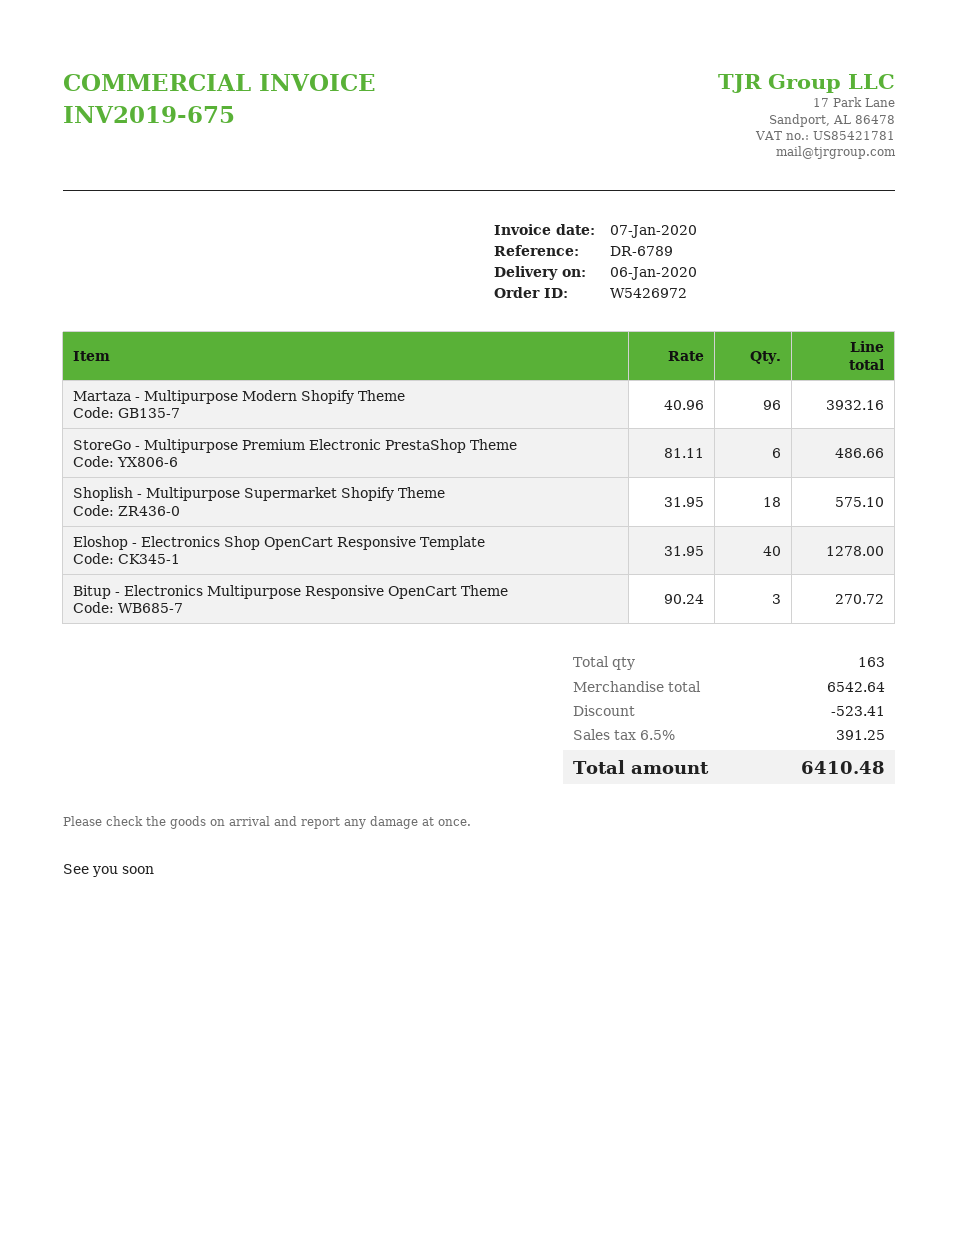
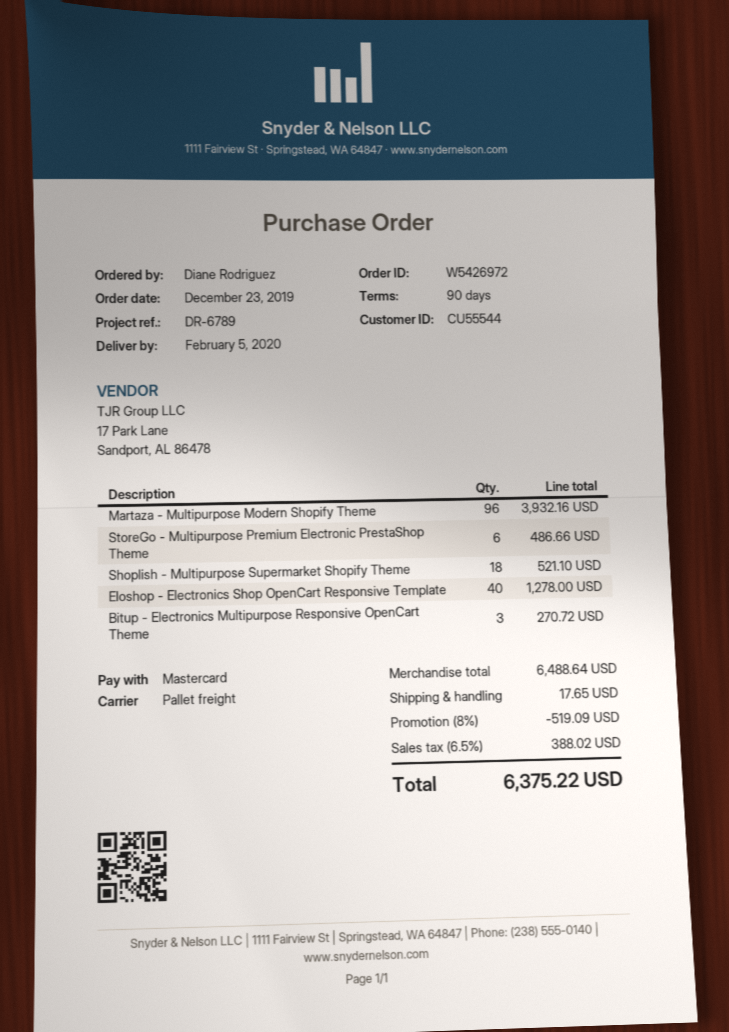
delivery date: 2020-01-06 -> 2020-02-05
Shoplish - Multipurpose Supermarket Shopify Theme: 18 for 575.10 -> 18 for 521.10
subtotal: 6542.64 -> 6488.64
discount: 523.41 -> 519.09
shipping: none -> 17.65
tax: 6.5% = 391.25 -> 6.5% = 388.02
total: 6410.48 -> 6375.22

